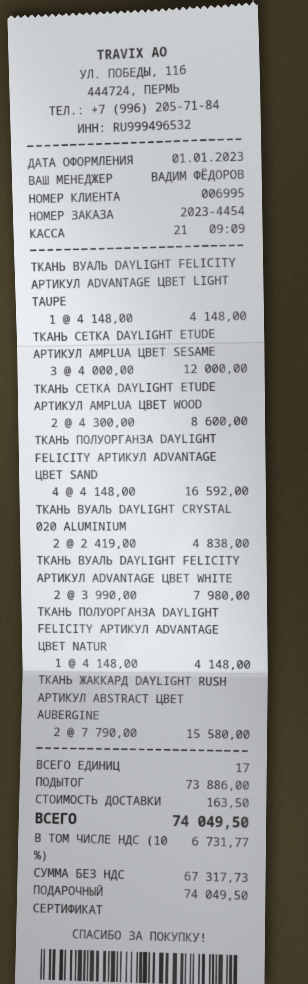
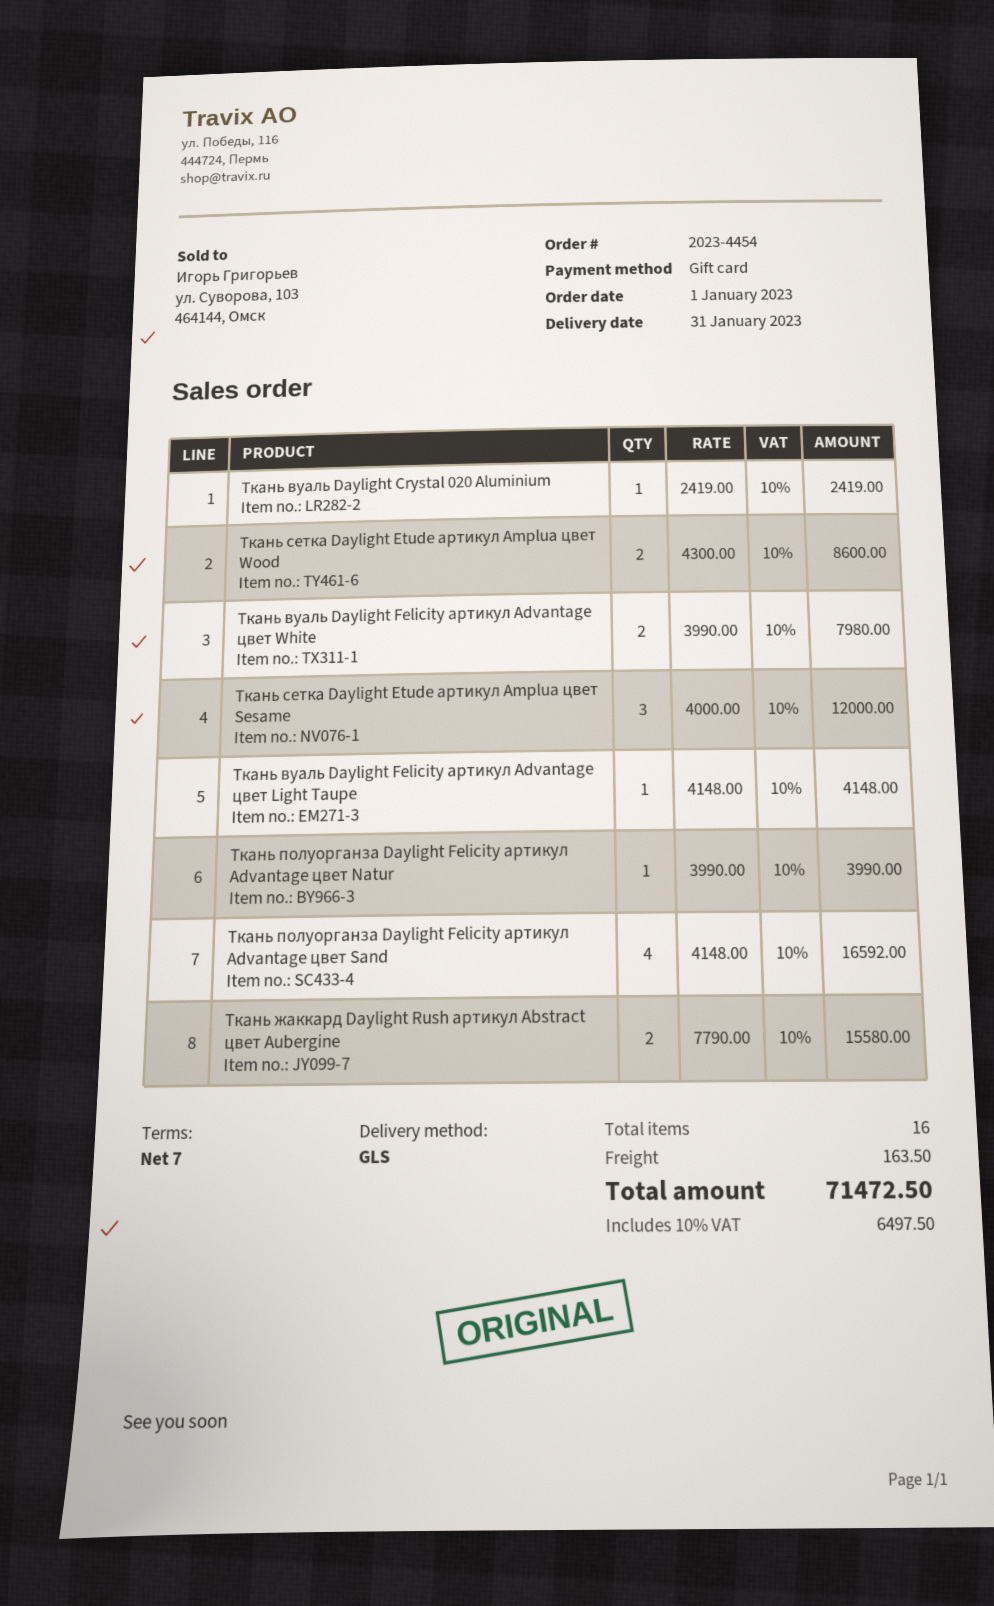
ТКАНЬ ВУАЛЬ DAYLIGHT CRYSTAL 020 ALUMINIUM: 2 x 2419.00 = 4838.00 -> 1 x 2419.00 = 2419.00
ТКАНЬ ПОЛУОРГАНЗА DAYLIGHT FELICITY АРТИКУЛ ADVANTAGE ЦВЕТ NATUR: 1 x 4148.00 = 4148.00 -> 1 x 3990.00 = 3990.00
total quantity: 17 -> 16
tax: 10% = 6731.77 -> 10% = 6497.50
total: 74049.50 -> 71472.50

